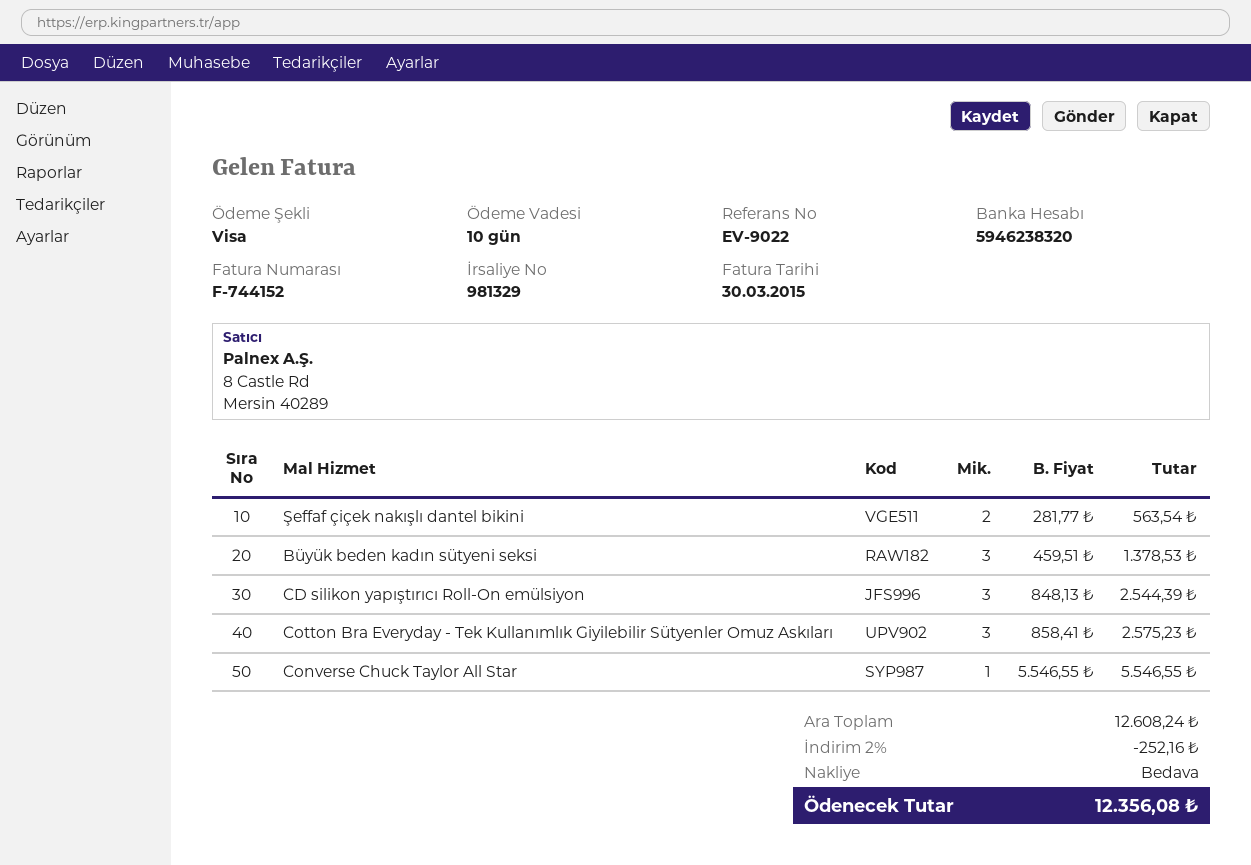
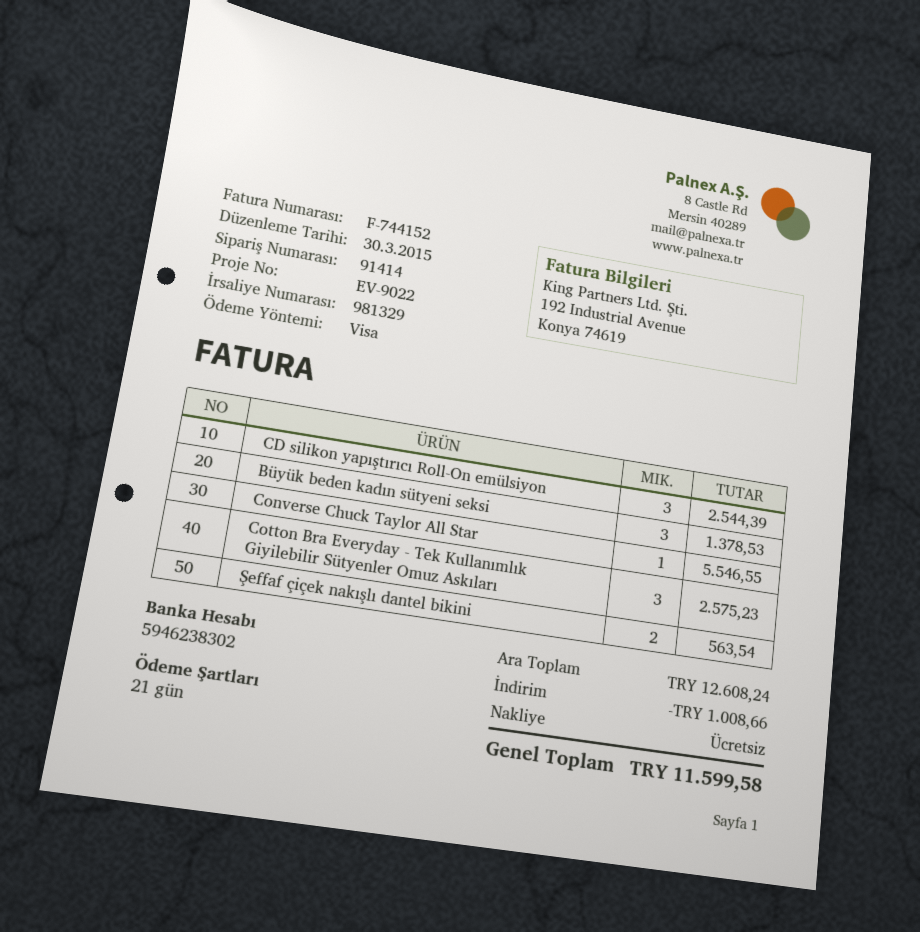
payment terms: 10 days -> 21 days
bank account: 5946238320 -> 5946238302
discount: 252.16 -> 1008.66
total: 12356.08 -> 11599.58

